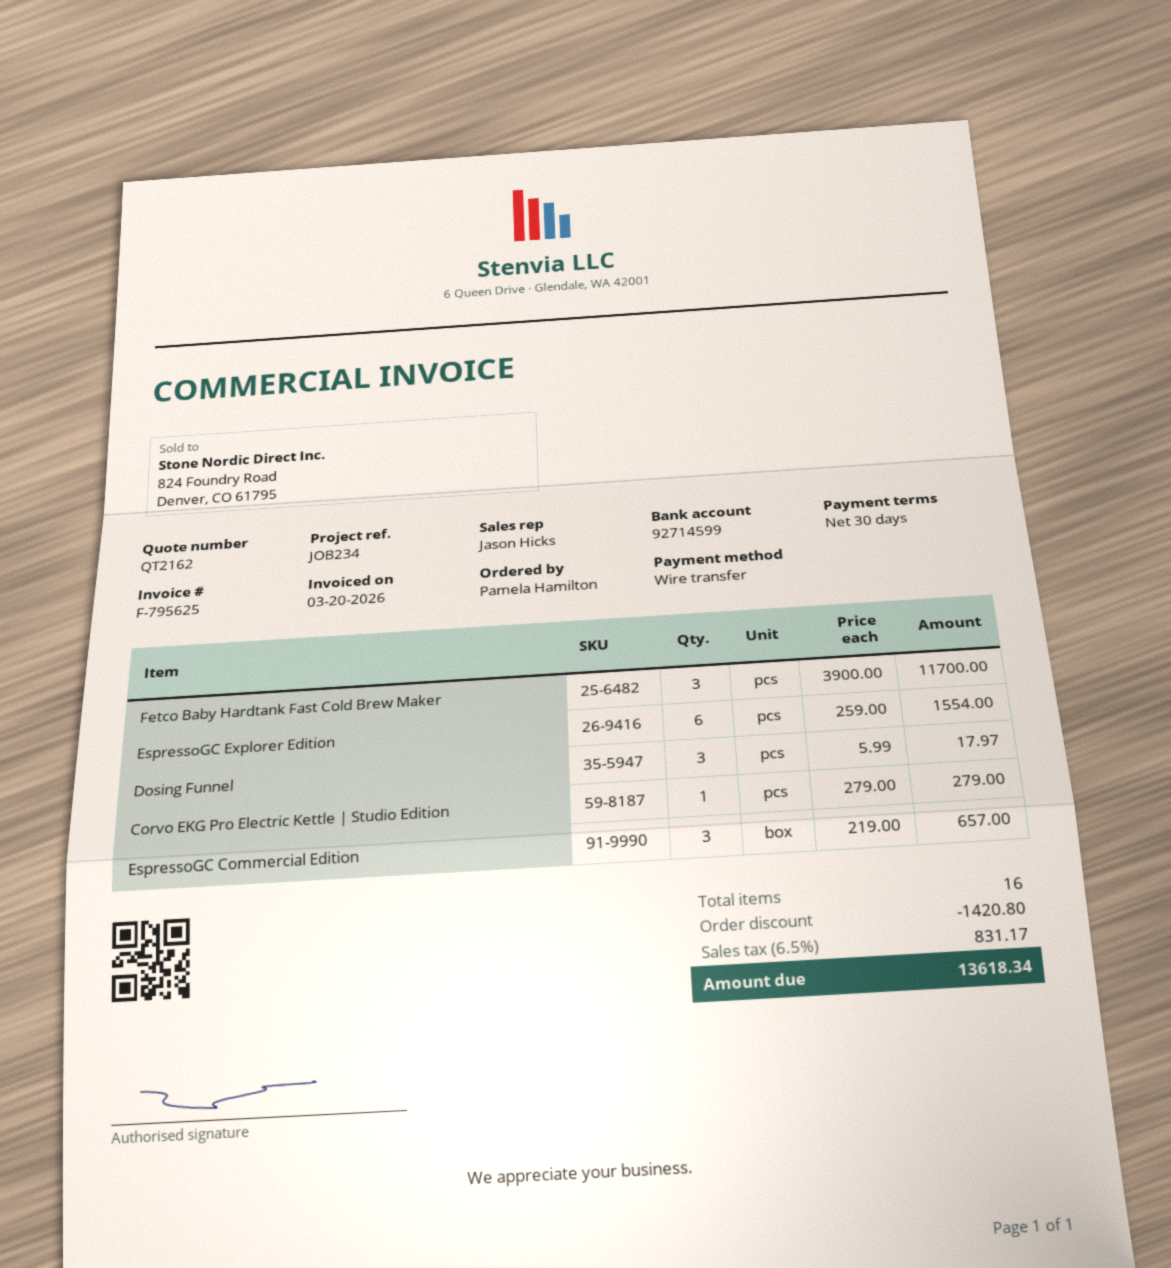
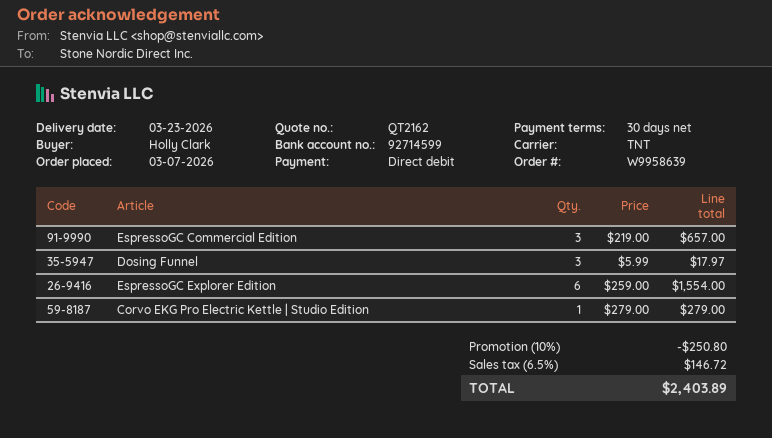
ordered by: Pamela Hamilton -> Holly Clark
payment method: bank transfer -> direct debit
Fetco Baby Hardtank Fast Cold Brew Maker: 3 x 3900.00 = 11700.00 -> none
discount: 1420.80 -> 250.80
tax: 6.5% = 831.17 -> 6.5% = 146.72
total: 13618.34 -> 2403.89

